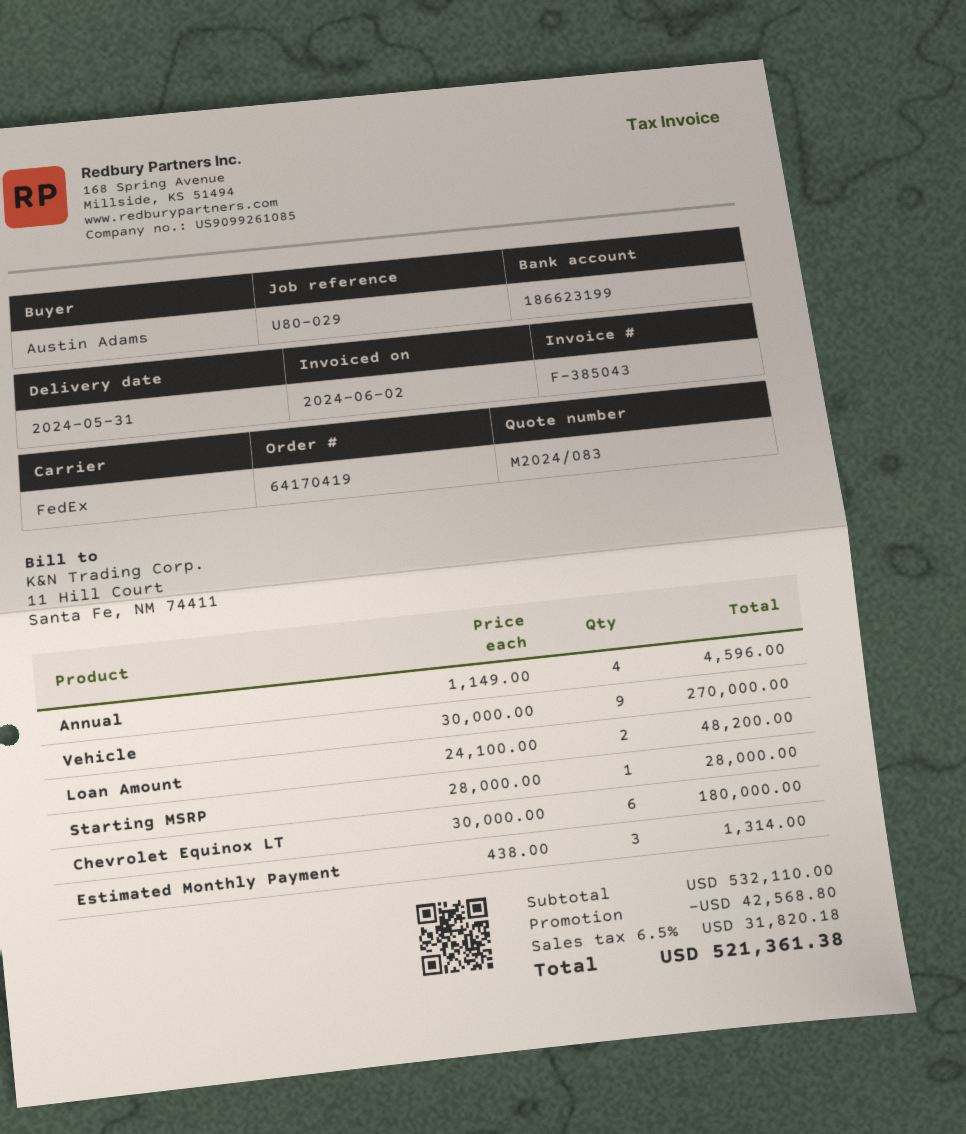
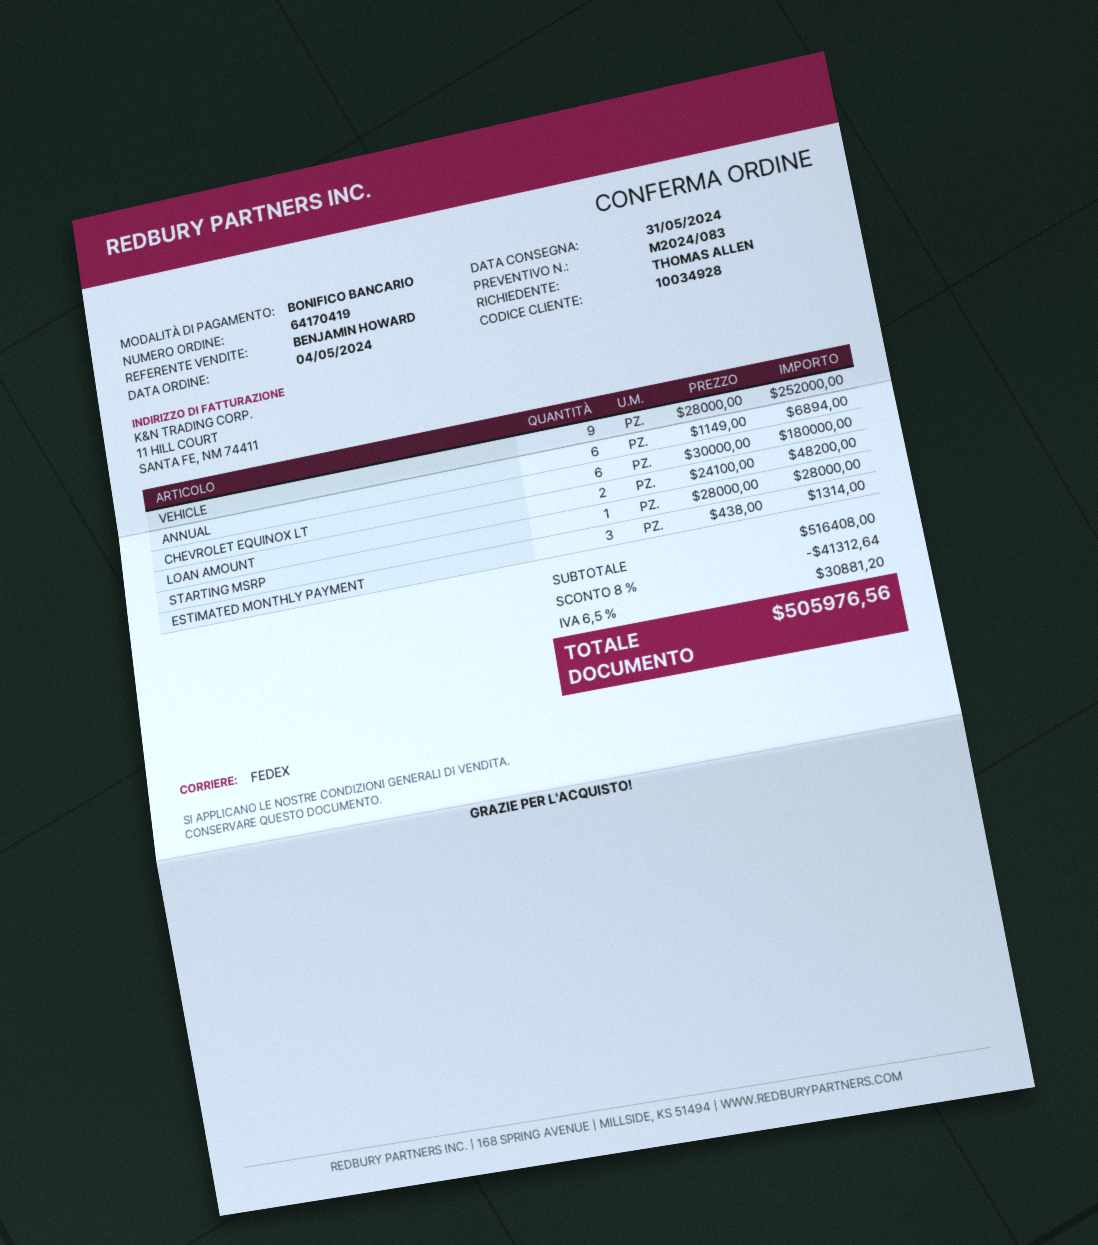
ordered by: Austin Adams -> THOMAS ALLEN
Annual: 4 x 1149.00 = 4596.00 -> 6 x 1149.00 = 6894.00
Vehicle: 9 x 30000.00 = 270000.00 -> 9 x 28000.00 = 252000.00
subtotal: 532110.00 -> 516408.00
discount: 42568.80 -> 41312.64
tax: 6.5% = 31820.18 -> 6.5% = 30881.20
total: 521361.38 -> 505976.56

